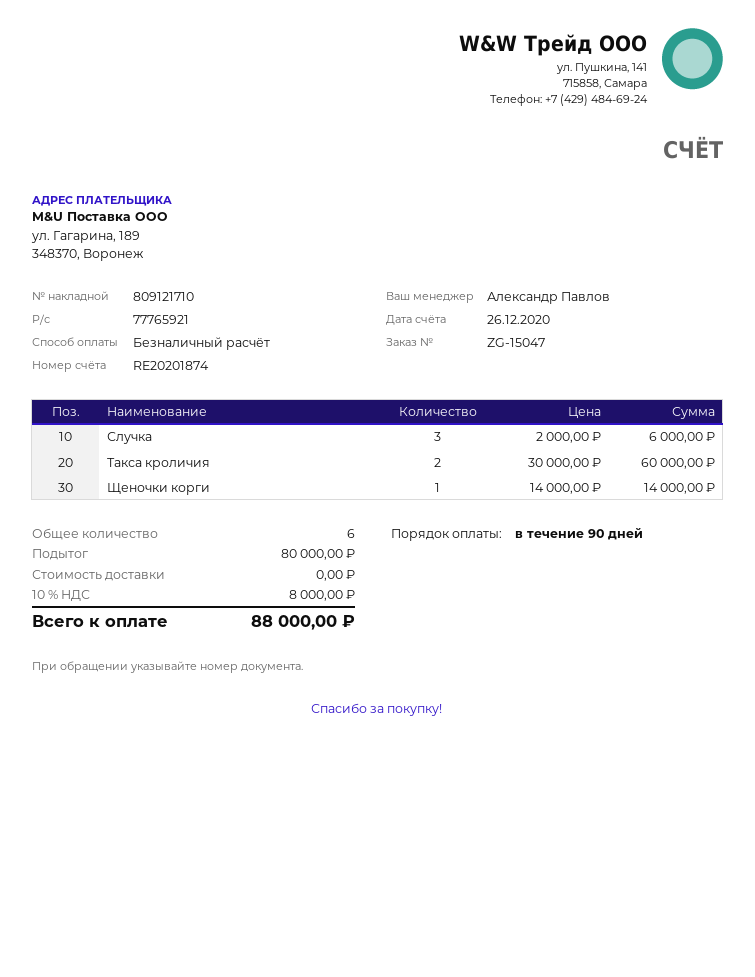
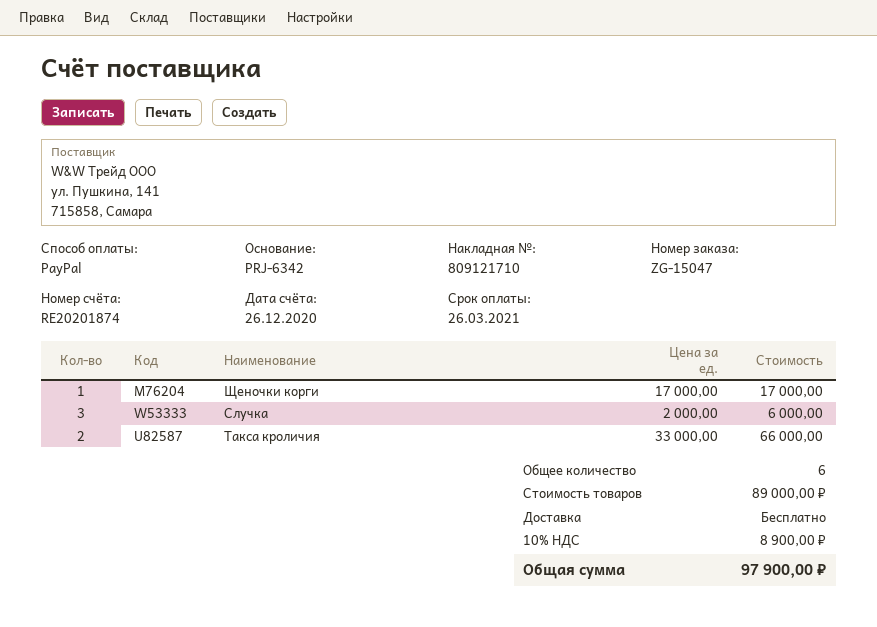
payment method: bank transfer -> PayPal
Такса кроличия: 2 x 30000.00 = 60000.00 -> 2 x 33000.00 = 66000.00
Щеночки корги: 1 x 14000.00 = 14000.00 -> 1 x 17000.00 = 17000.00
subtotal: 80000.00 -> 89000.00
tax: 10% = 8000.00 -> 10% = 8900.00
total: 88000.00 -> 97900.00

